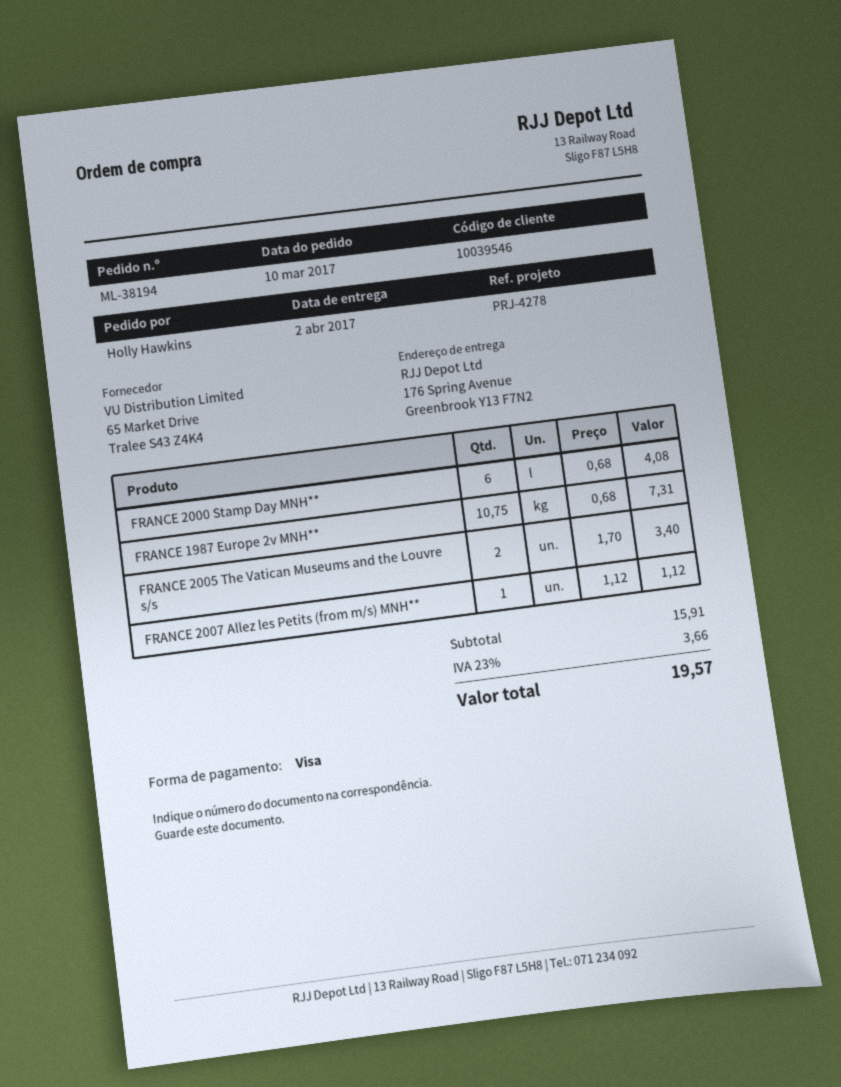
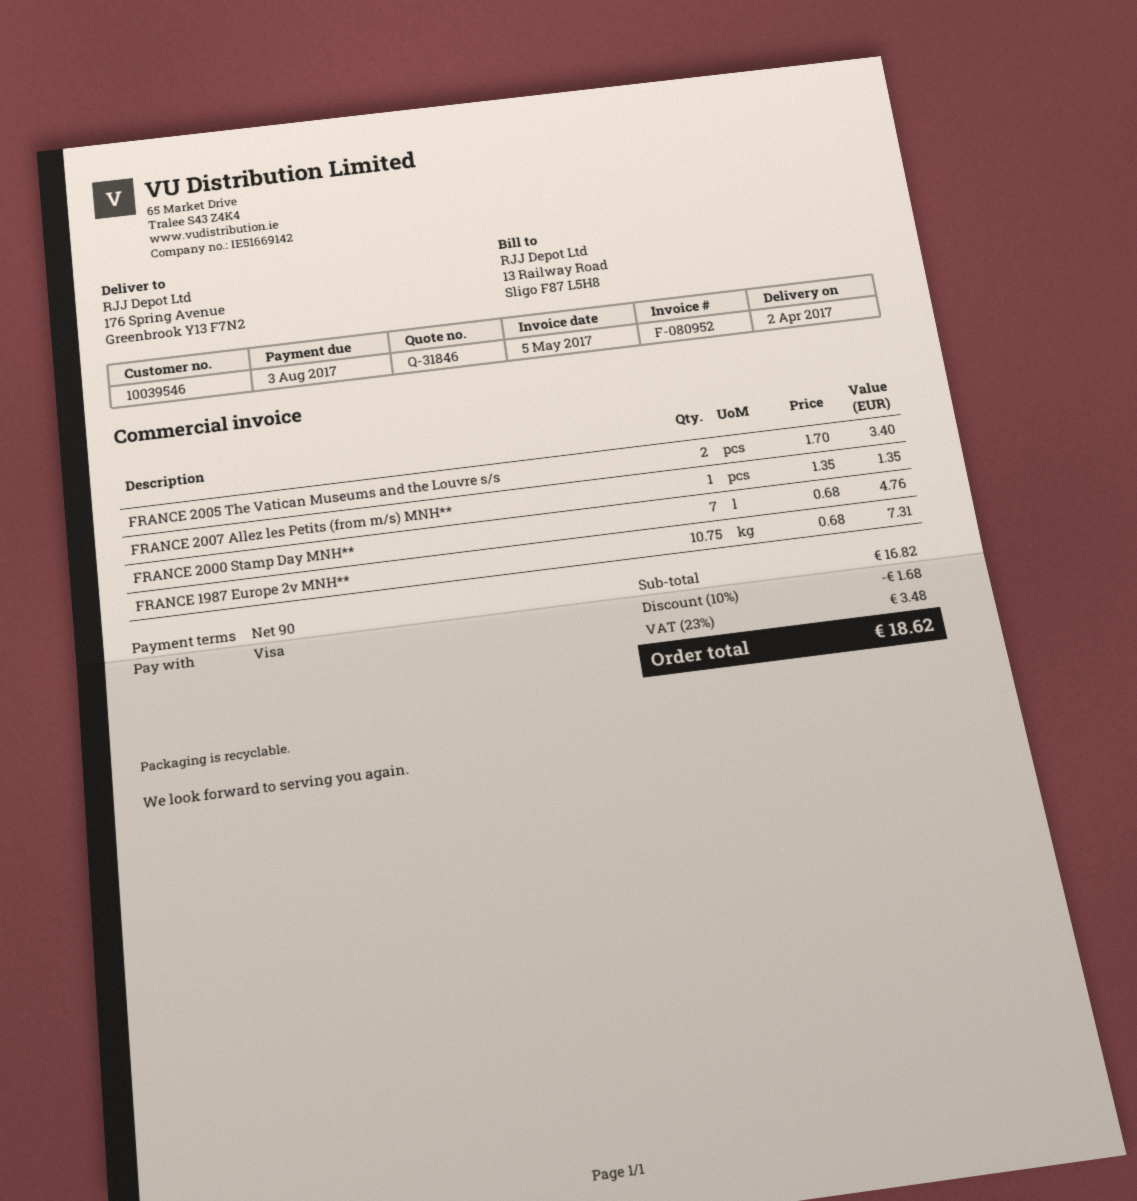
FRANCE 2000 Stamp Day MNH**: 6 x 0.68 = 4.08 -> 7 x 0.68 = 4.76
FRANCE 2007 Allez les Petits (from m/s) MNH**: 1 x 1.12 = 1.12 -> 1 x 1.35 = 1.35
subtotal: 15.91 -> 16.82
discount: none -> 10% = 1.68
tax: 23% = 3.66 -> 23% = 3.48
total: 19.57 -> 18.62

